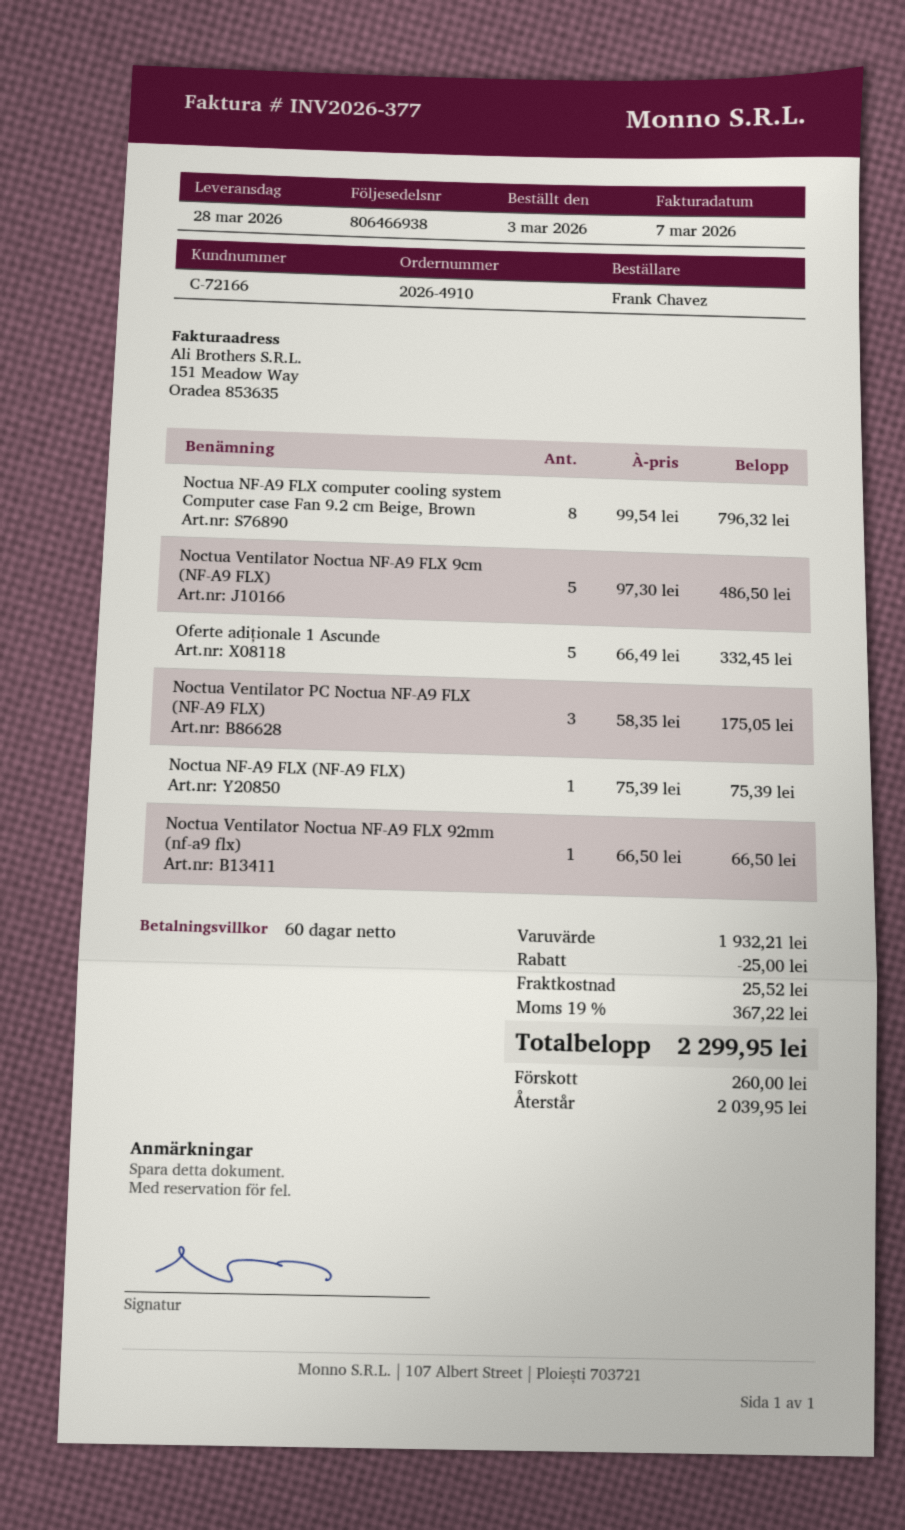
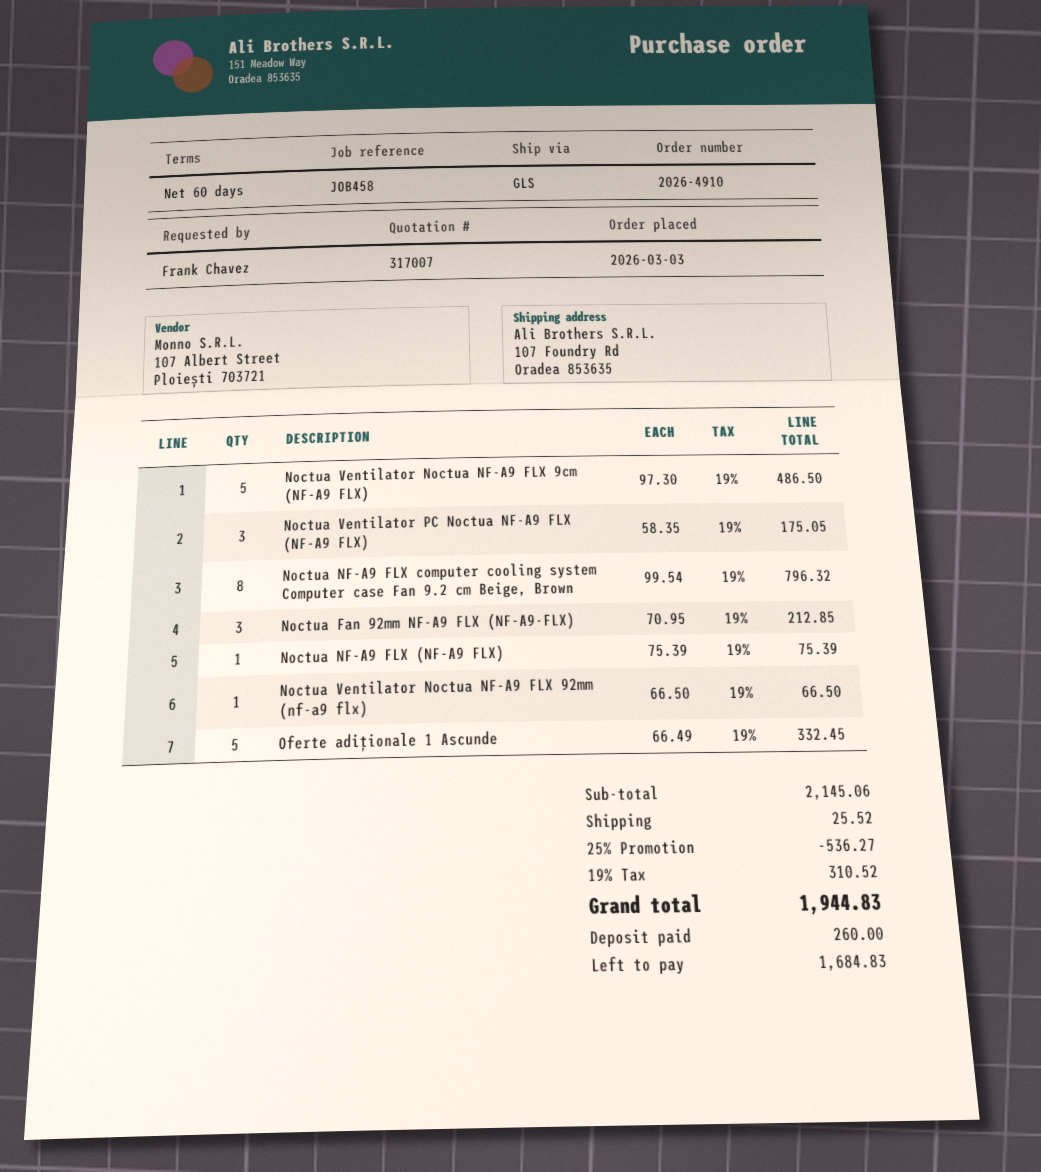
Noctua Fan 92mm NF-A9 FLX (NF-A9-FLX): none -> 3 x 70.95 = 212.85
subtotal: 1932.21 -> 2145.06
discount: 25.00 -> 536.27
tax: 19% = 367.22 -> 19% = 310.52
total: 2299.95 -> 1944.83
balance: 2039.95 -> 1684.83

